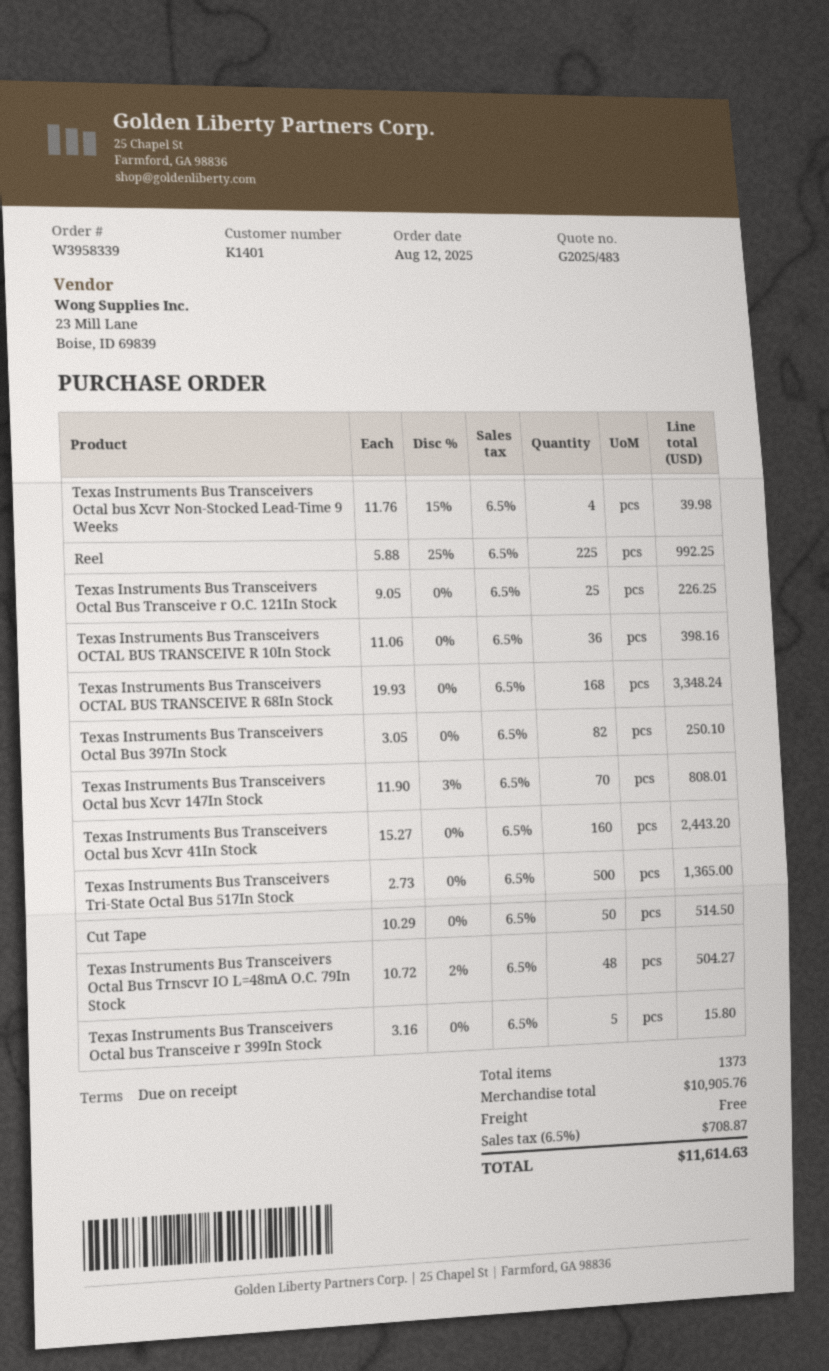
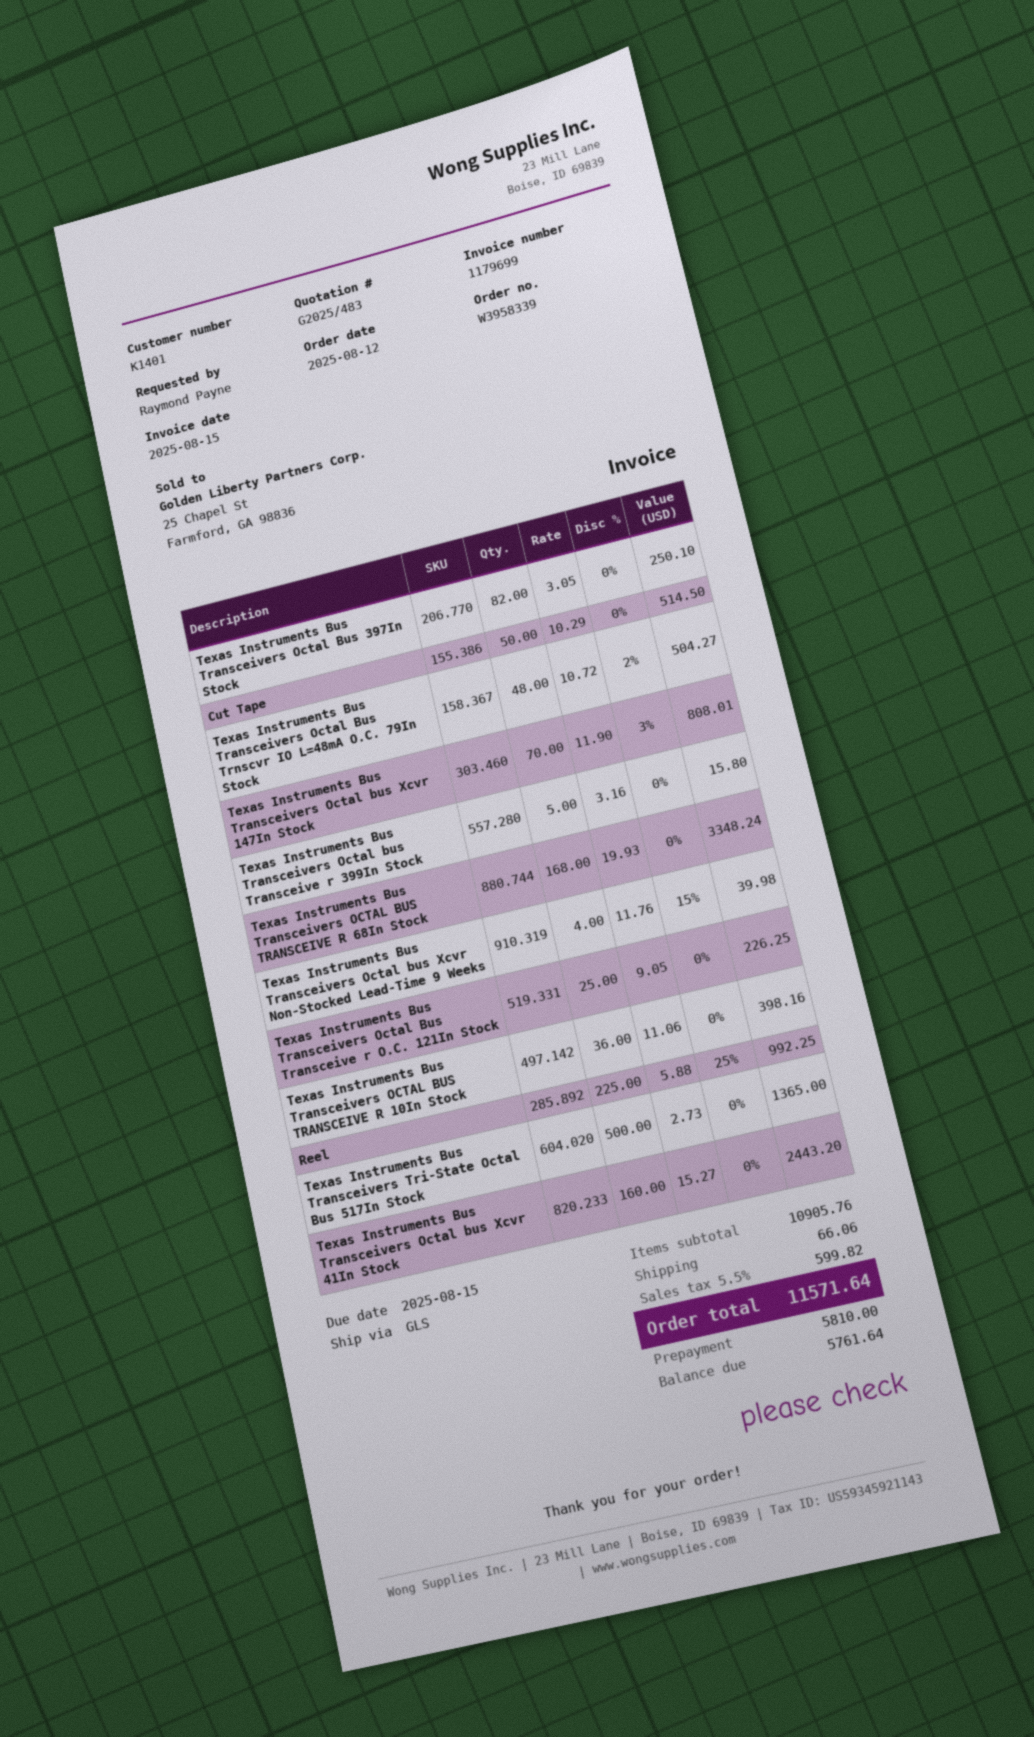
shipping: 0.00 -> 66.06
tax: 6.5% = 708.87 -> 5.5% = 599.82
total: 11614.63 -> 11571.64

